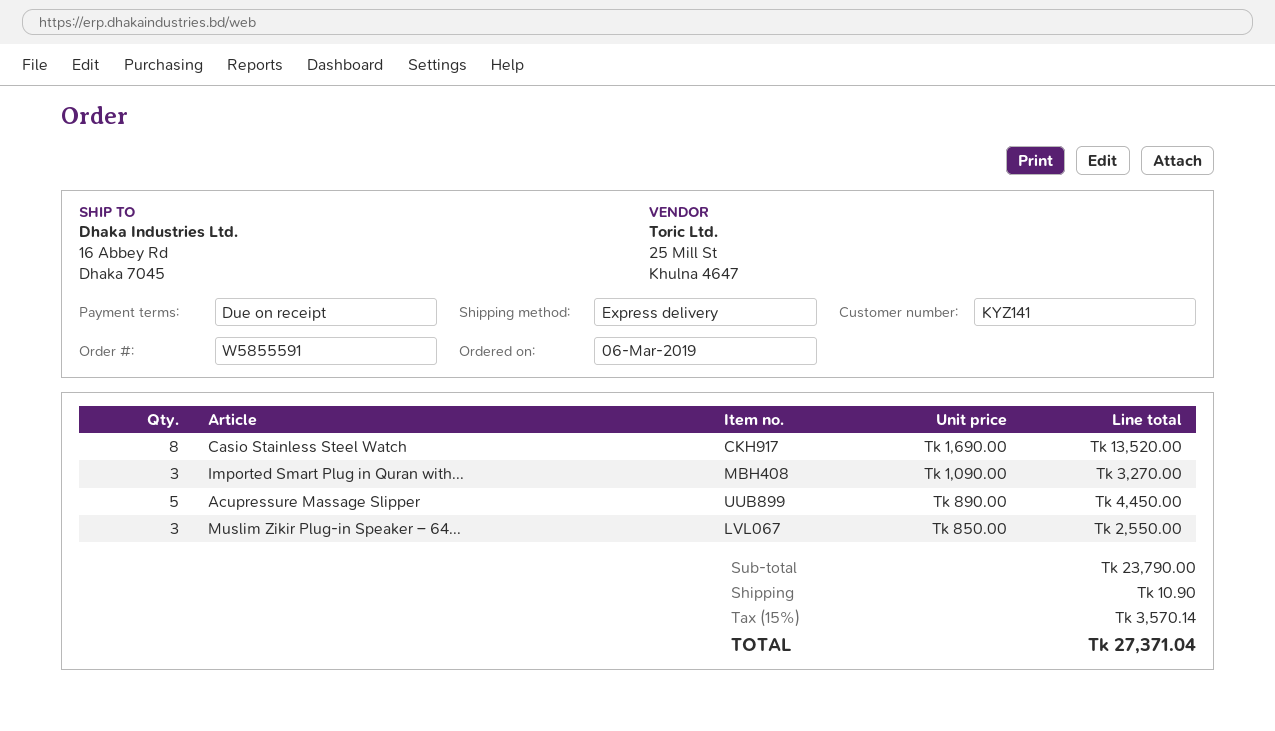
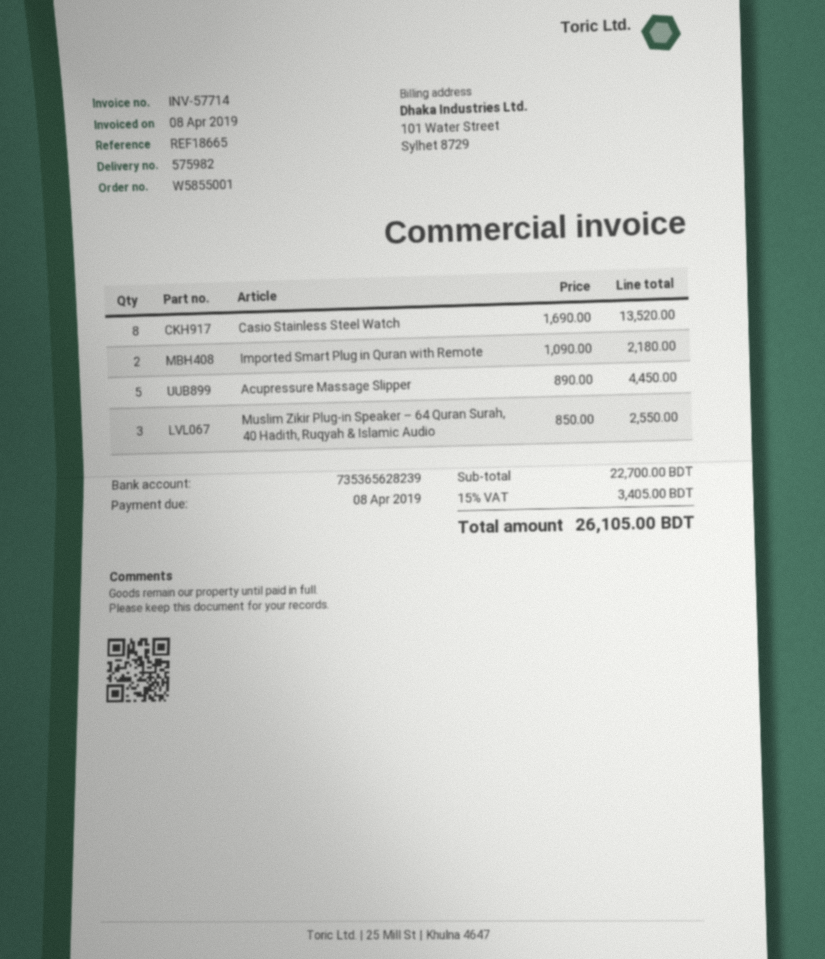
order number: W5855591 -> W5855001
Imported Smart Plug in Quran with...: 3 x 1090.00 = 3270.00 -> 2 x 1090.00 = 2180.00
subtotal: 23790.00 -> 22700.00
shipping: 10.90 -> none
tax: 15% = 3570.14 -> 15% = 3405.00
total: 27371.04 -> 26105.00

